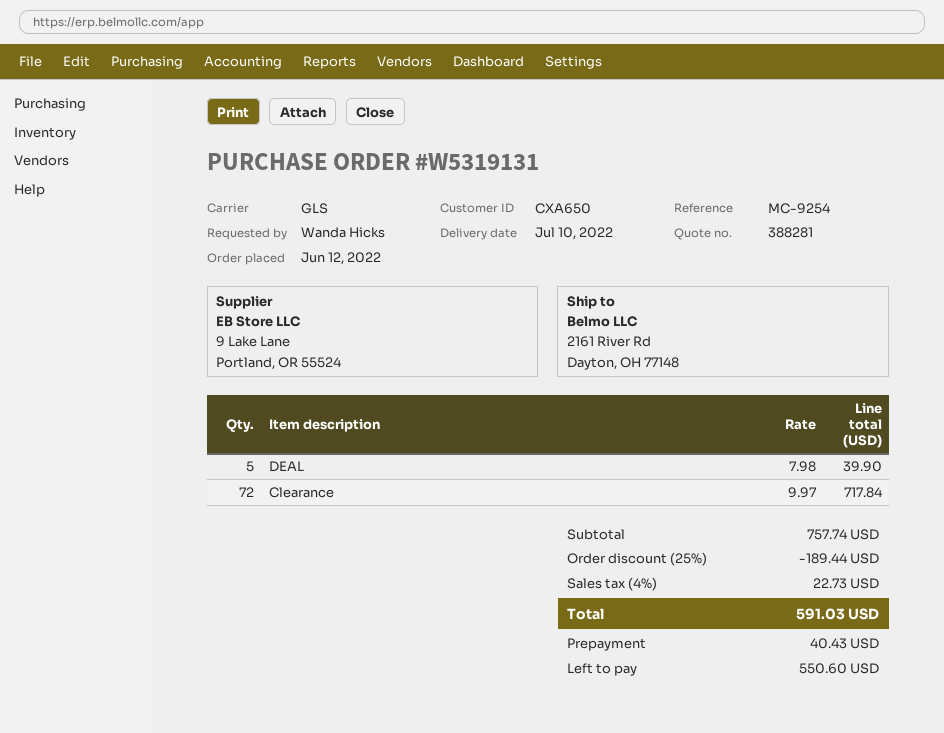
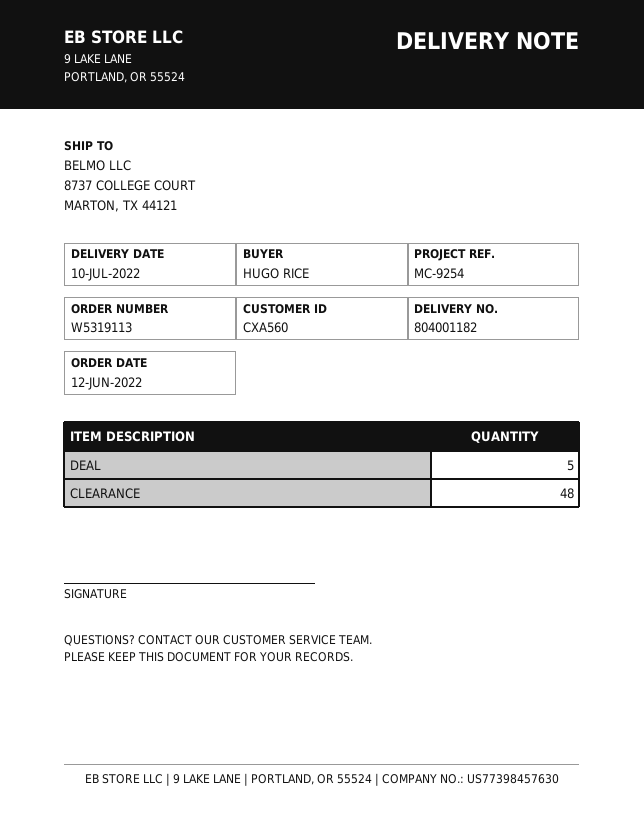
order number: W5319131 -> W5319113
customer number: CXA650 -> CXA560
ordered by: Wanda Hicks -> HUGO RICE
ship to: 2161 River Rd, Dayton, OH 77148 -> 8737 COLLEGE COURT, MARTON, TX 44121
Clearance: 72 -> 48

